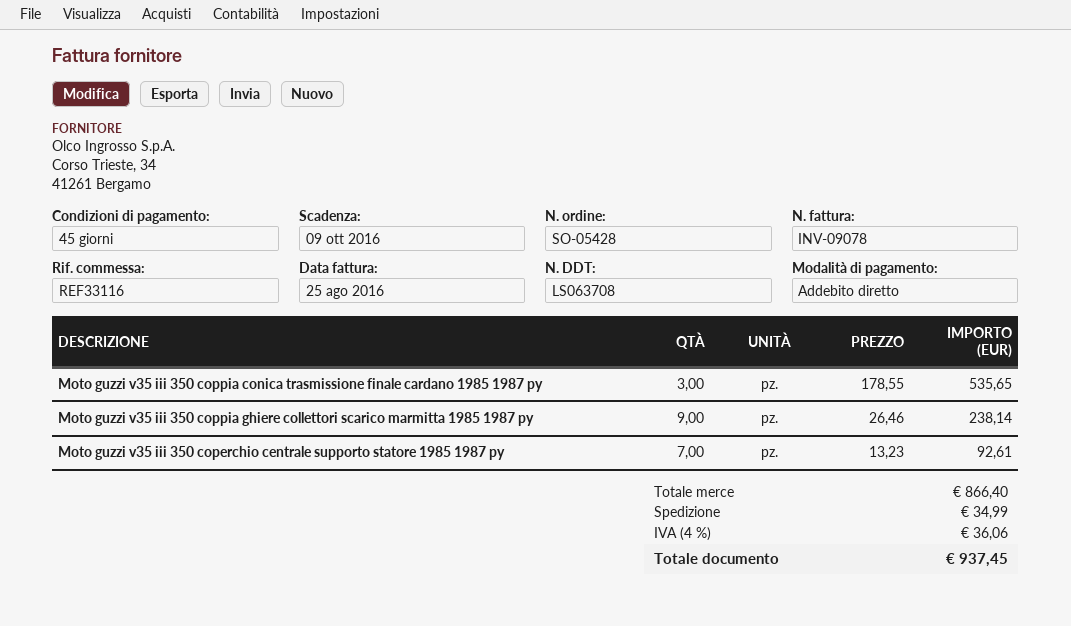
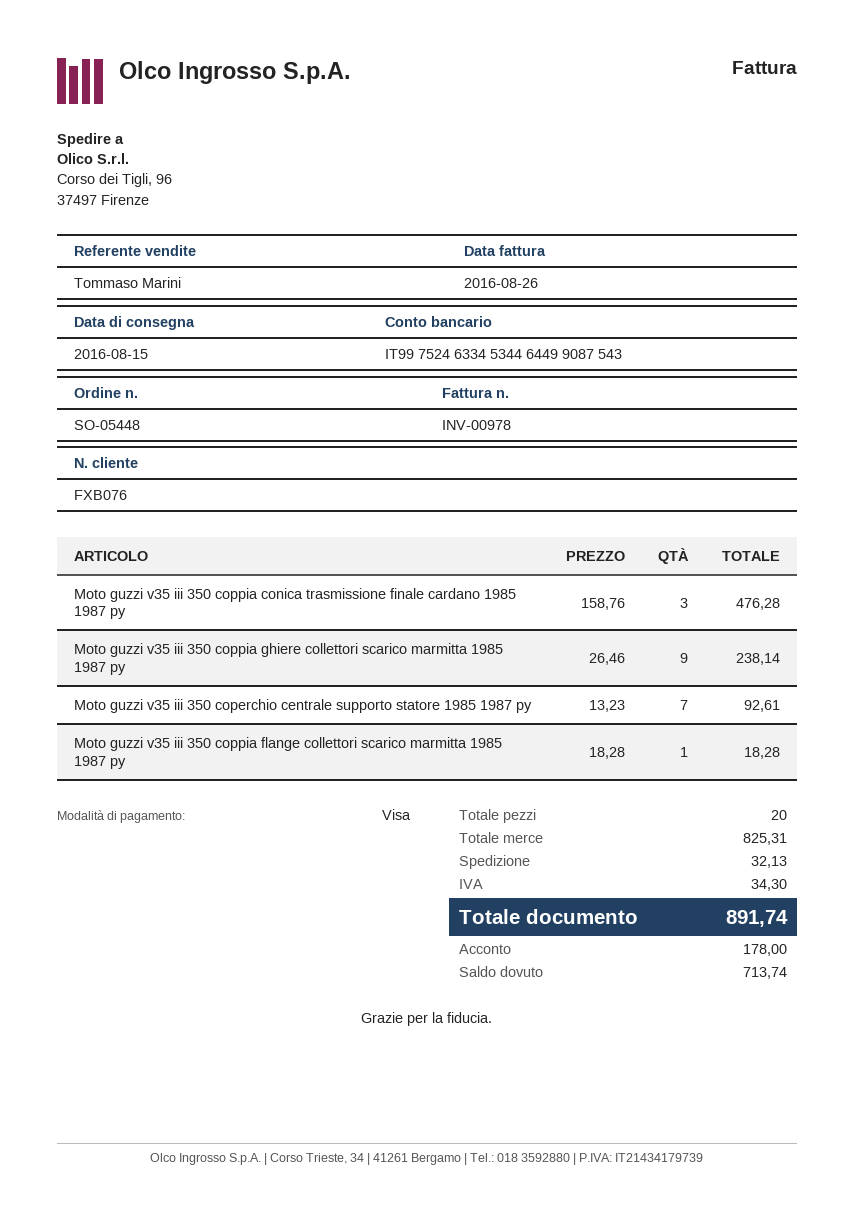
order number: SO-05428 -> SO-05448
invoice number: INV-09078 -> INV-00978
invoice date: 2016-08-25 -> 2016-08-26
payment method: direct debit -> Visa
Moto guzzi v35 iii 350 coppia conica trasmissione finale cardano 1985 1987 py: 3 x 178.55 = 535.65 -> 3 x 158.76 = 476.28
Moto guzzi v35 iii 350 coppia flange collettori scarico marmitta 1985 1987 py: none -> 1 x 18.28 = 18.28
subtotal: 866.40 -> 825.31
shipping: 34.99 -> 32.13
tax: 36.06 -> 34.30
total: 937.45 -> 891.74

